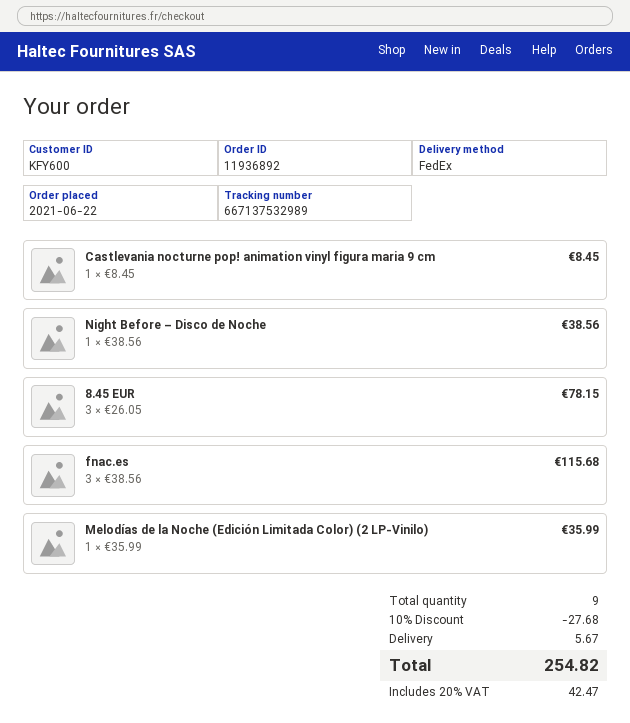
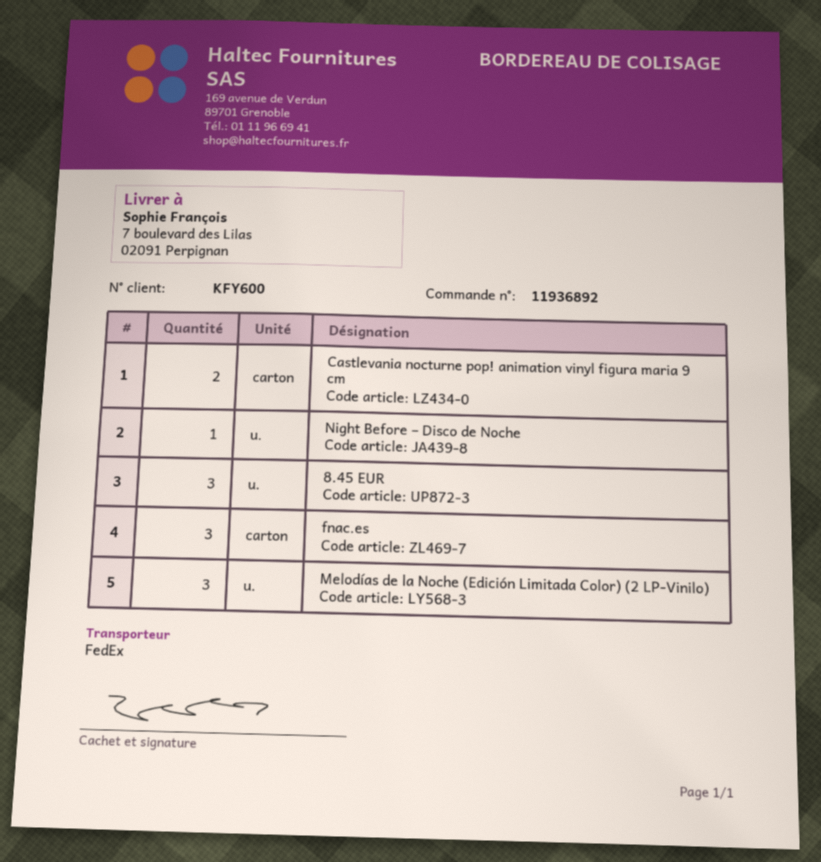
Castlevania nocturne pop! animation vinyl figura maria 9 cm: 1 -> 2
Melodías de la Noche (Edición Limitada Color) (2 LP-Vinilo): 1 -> 3

